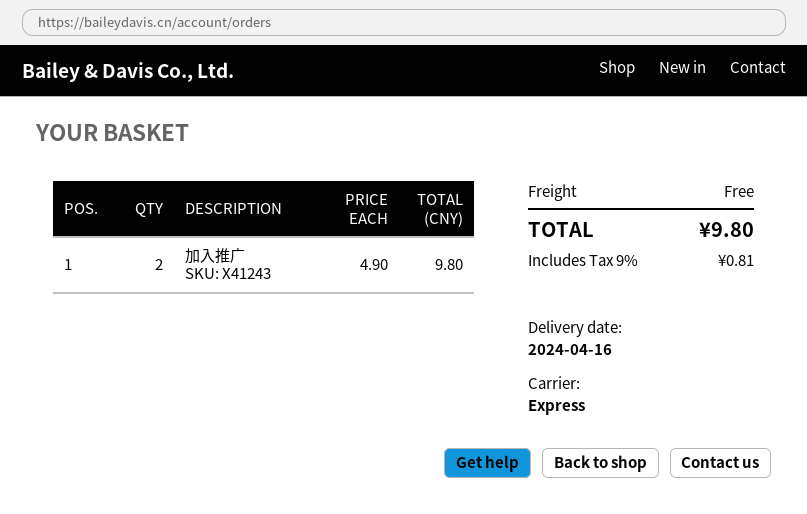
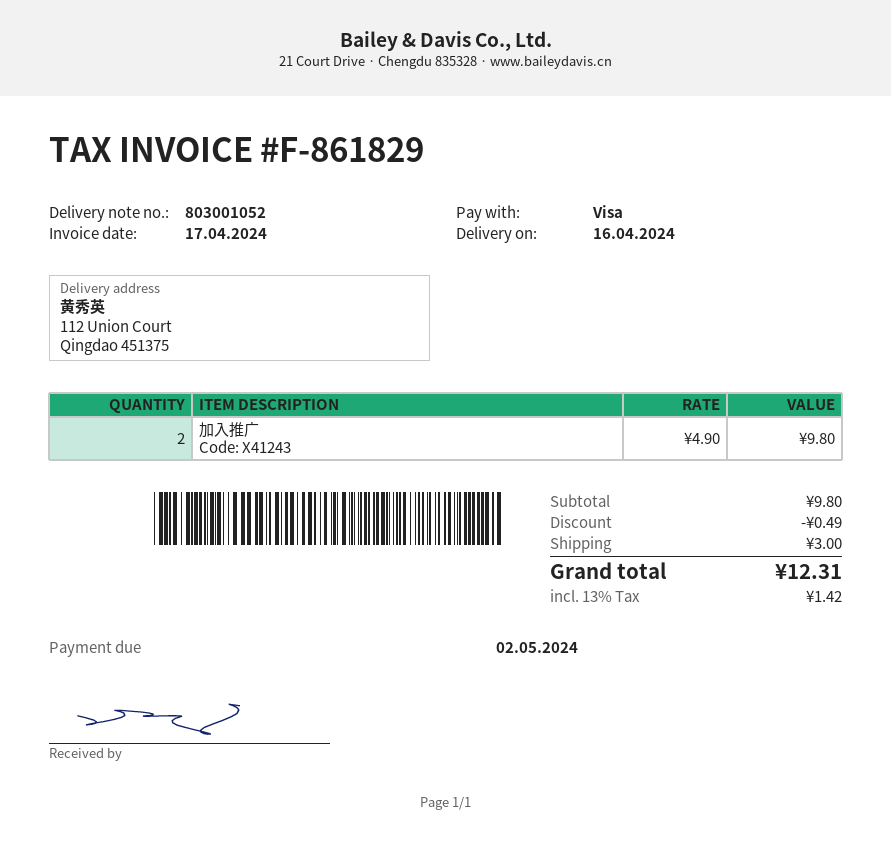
discount: none -> 0.49
shipping: 0.00 -> 3.00
tax: 9% = 0.81 -> 13% = 1.42
total: 9.80 -> 12.31

